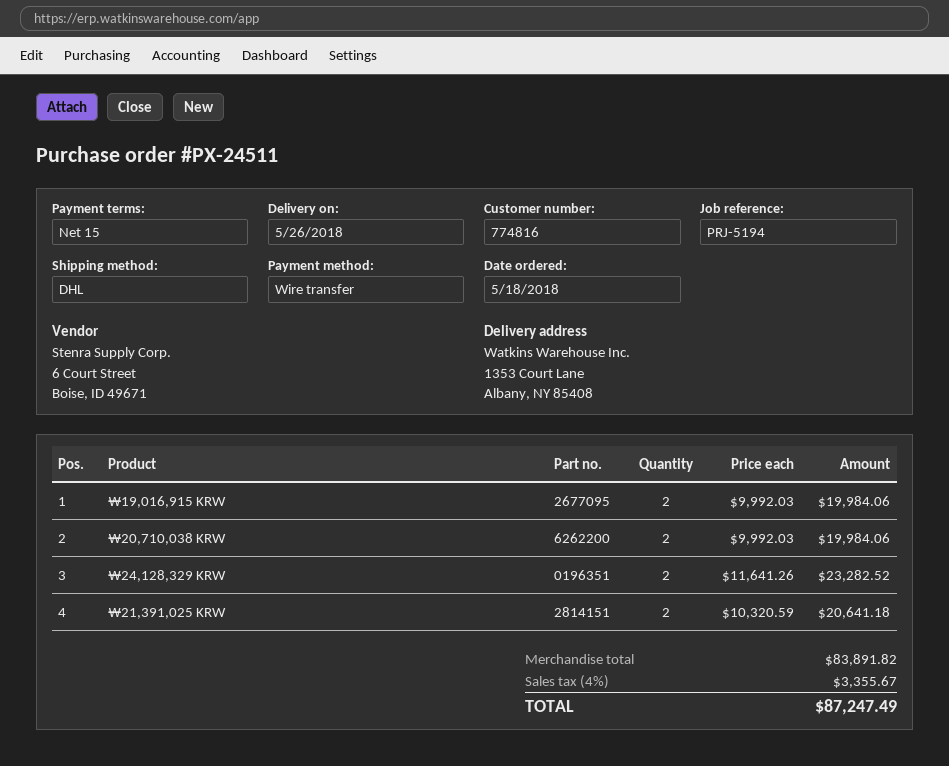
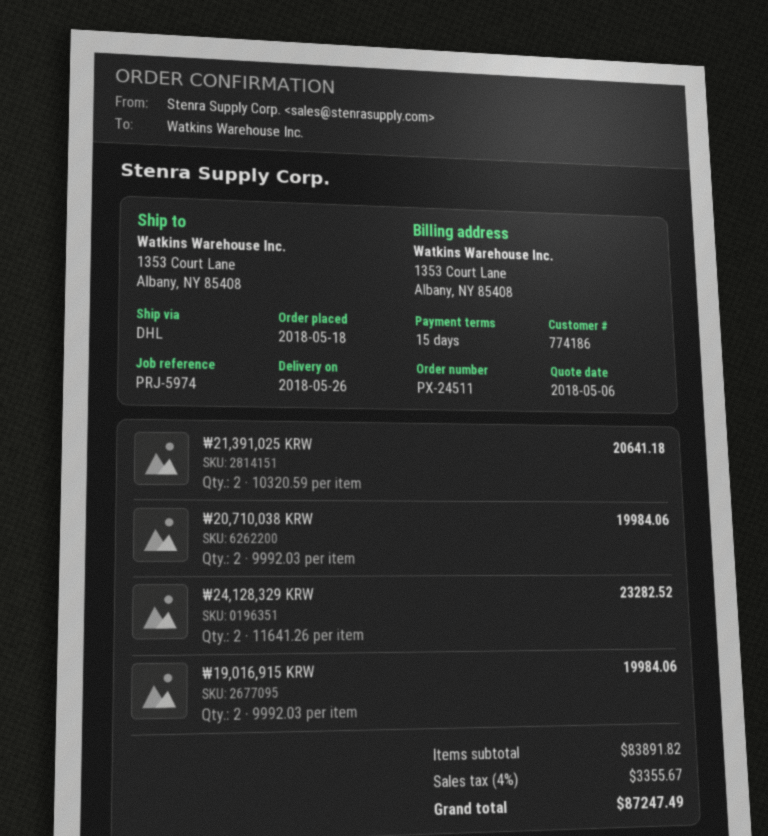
customer number: 774816 -> 774186
reference: PRJ-5194 -> PRJ-5974

